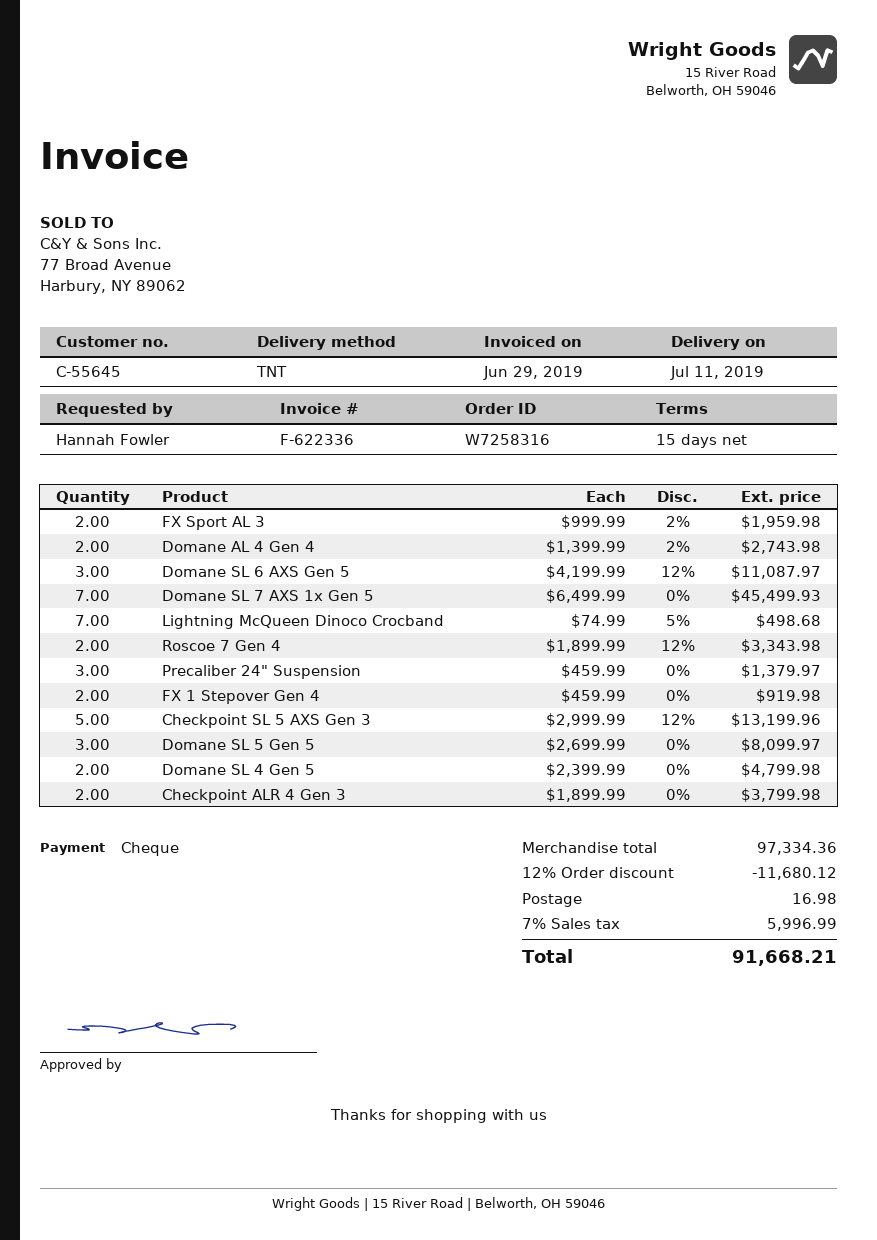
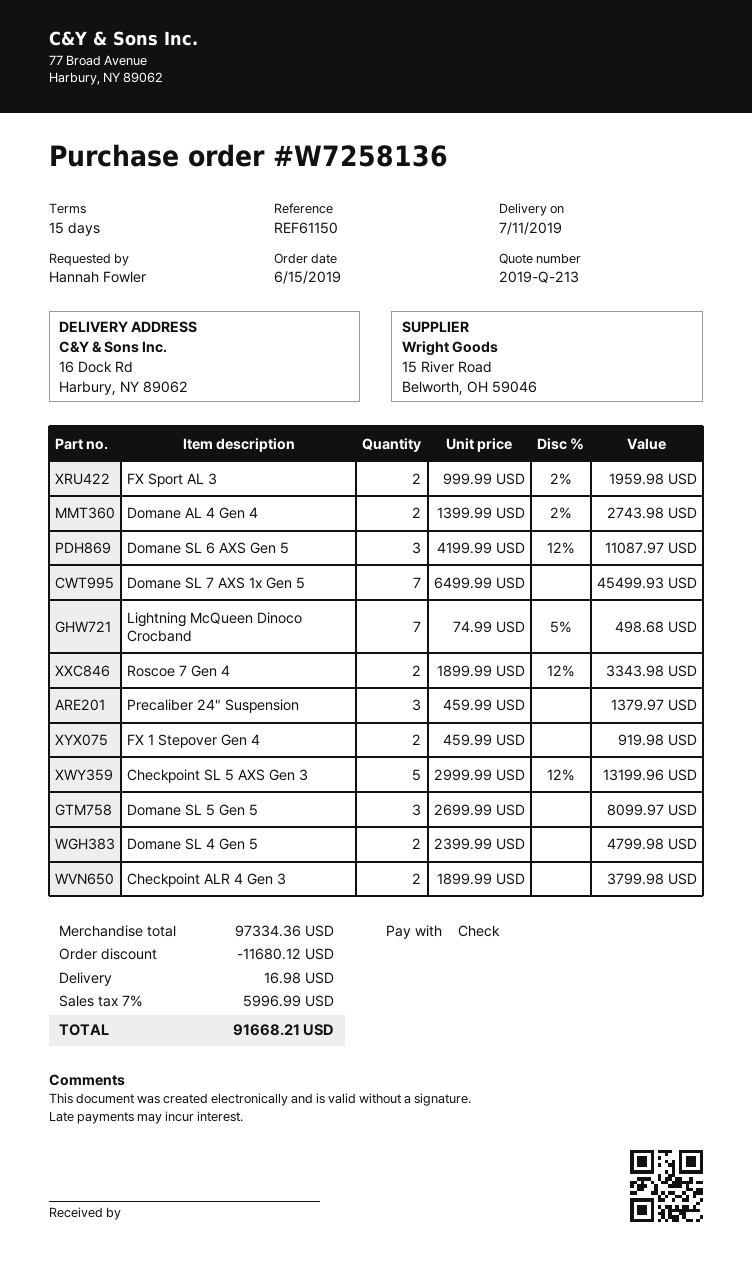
order number: W7258316 -> W7258136

